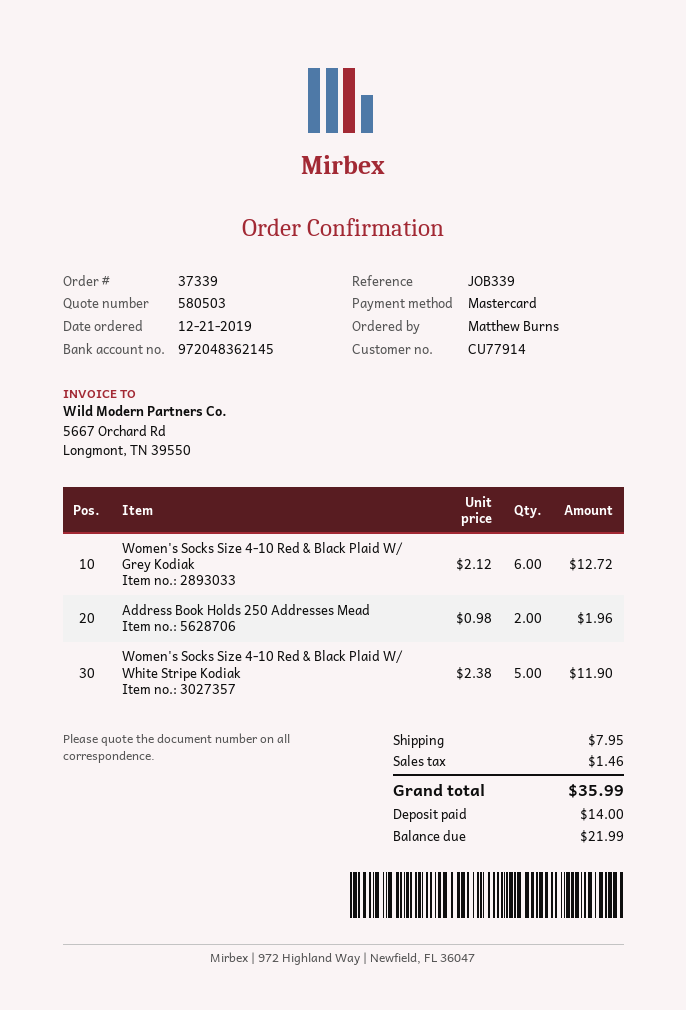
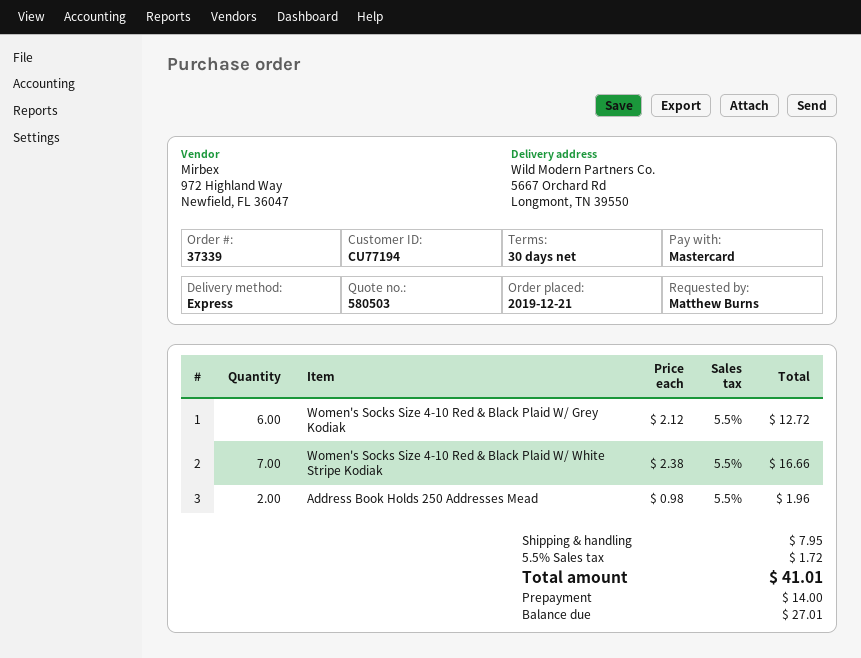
customer number: CU77914 -> CU77194
Women's Socks Size 4-10 Red & Black Plaid W/ White Stripe Kodiak: 5 x 2.38 = 11.90 -> 7 x 2.38 = 16.66
tax: 1.46 -> 1.72
total: 35.99 -> 41.01
balance: 21.99 -> 27.01

